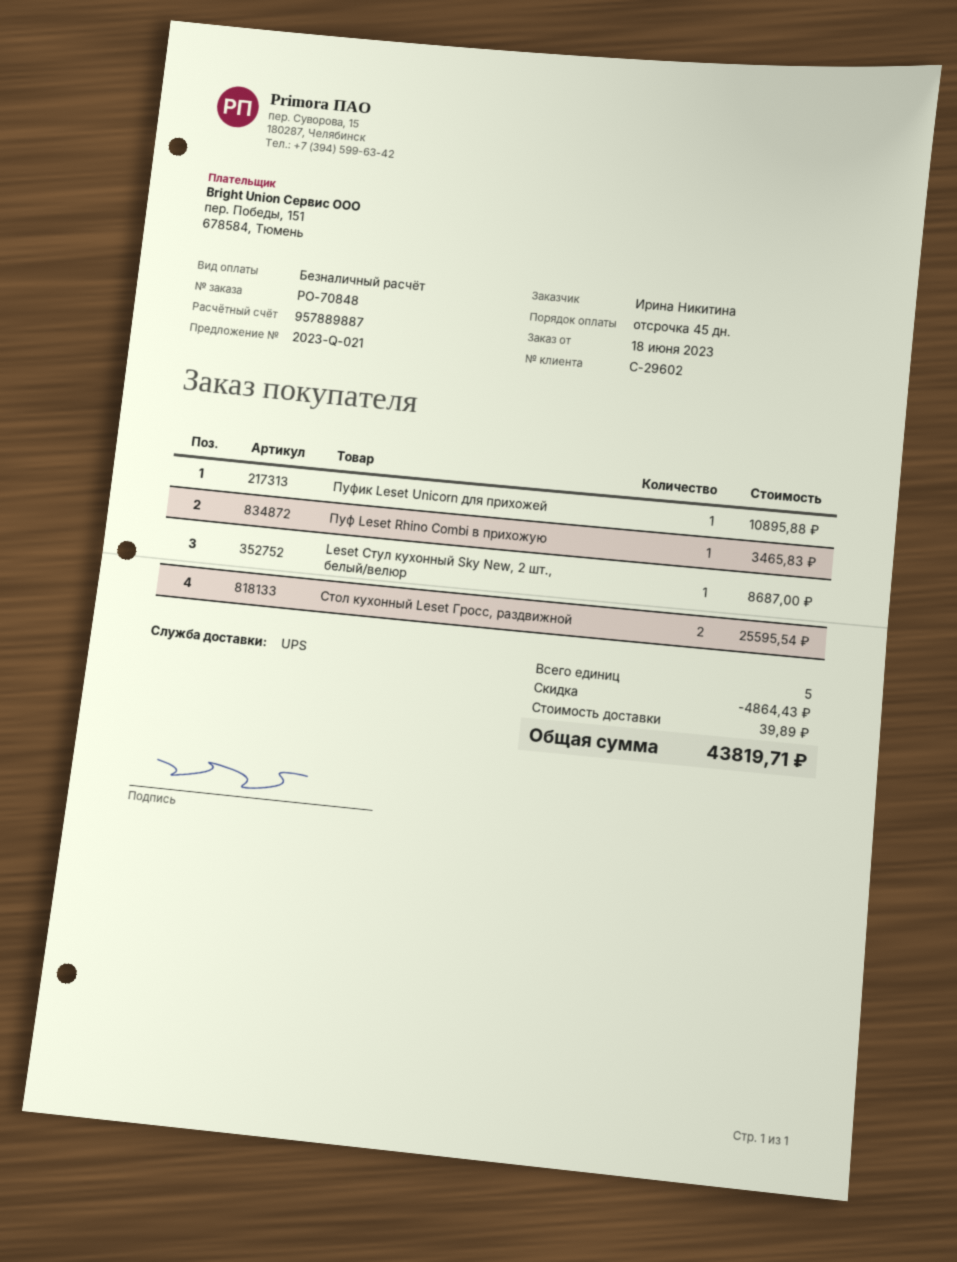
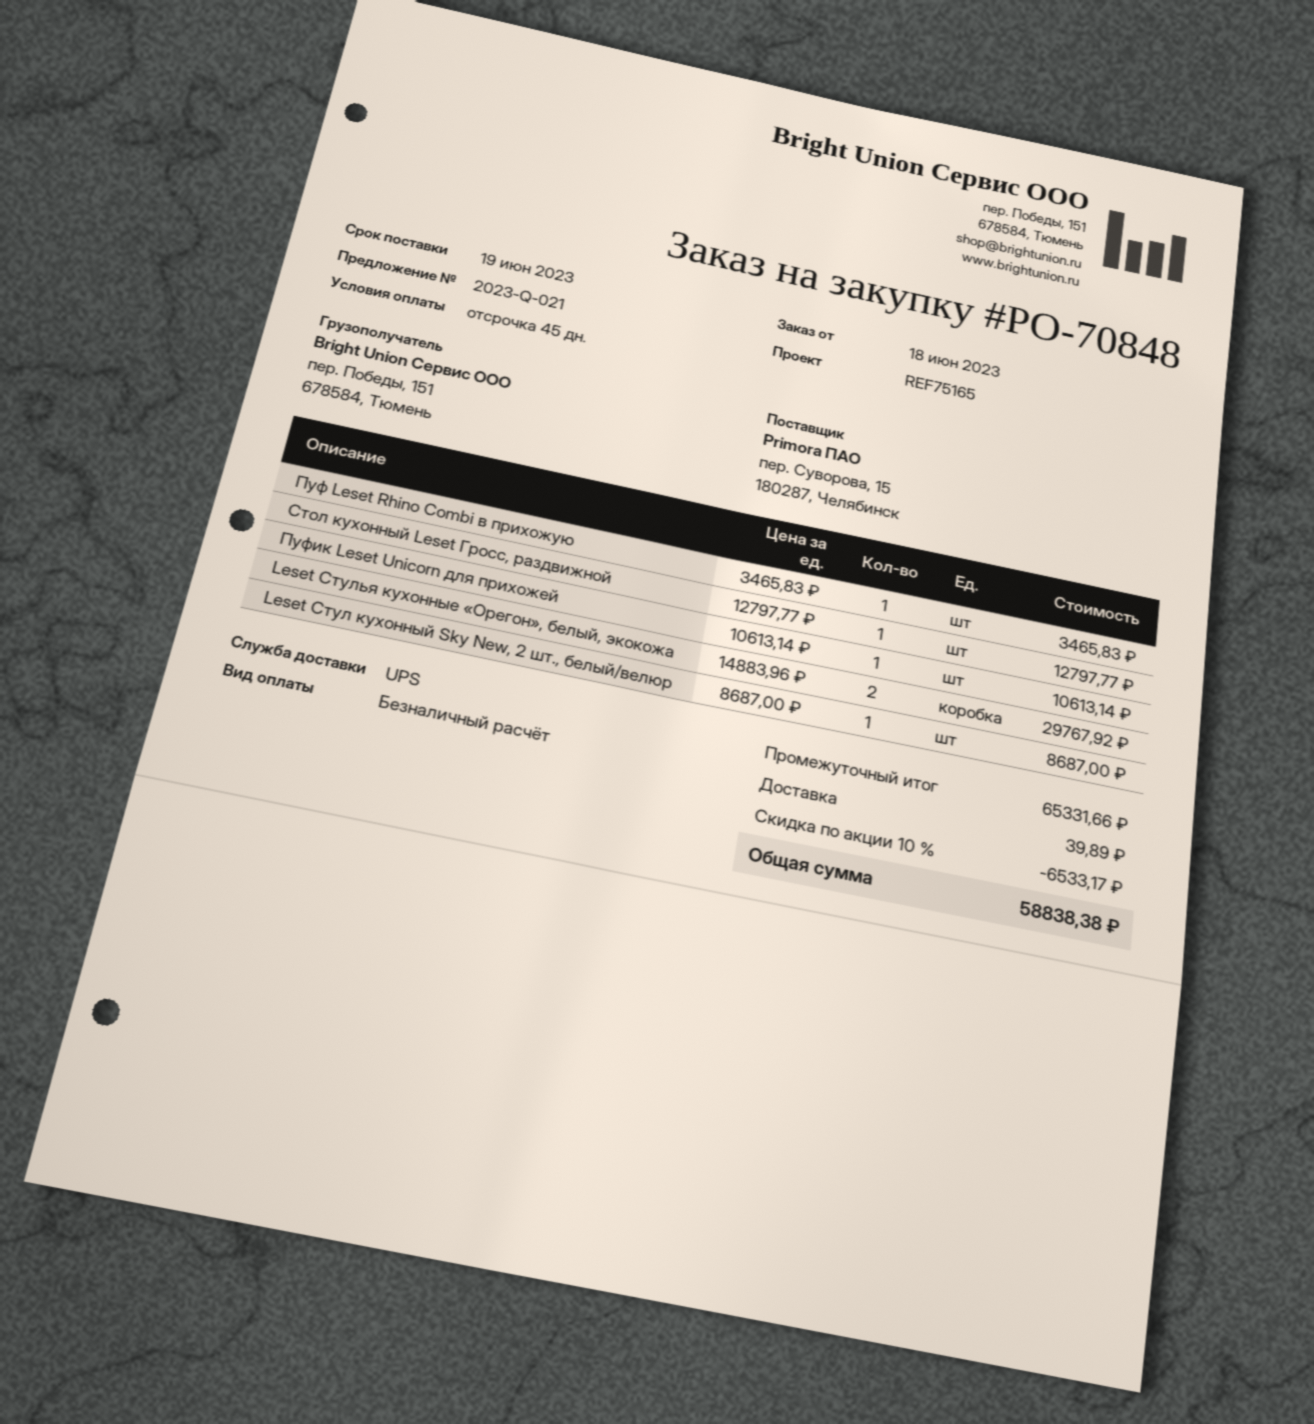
Пуфик Leset Unicorn для прихожей: 1 for 10895.88 -> 1 for 10613.14
Стол кухонный Leset Гросс, раздвижной: 2 for 25595.54 -> 1 for 12797.77
Leset Стулья кухонные «Орегон», белый, экокожа: none -> 2 for 29767.92
discount: 4864.43 -> 6533.17
total: 43819.71 -> 58838.38

